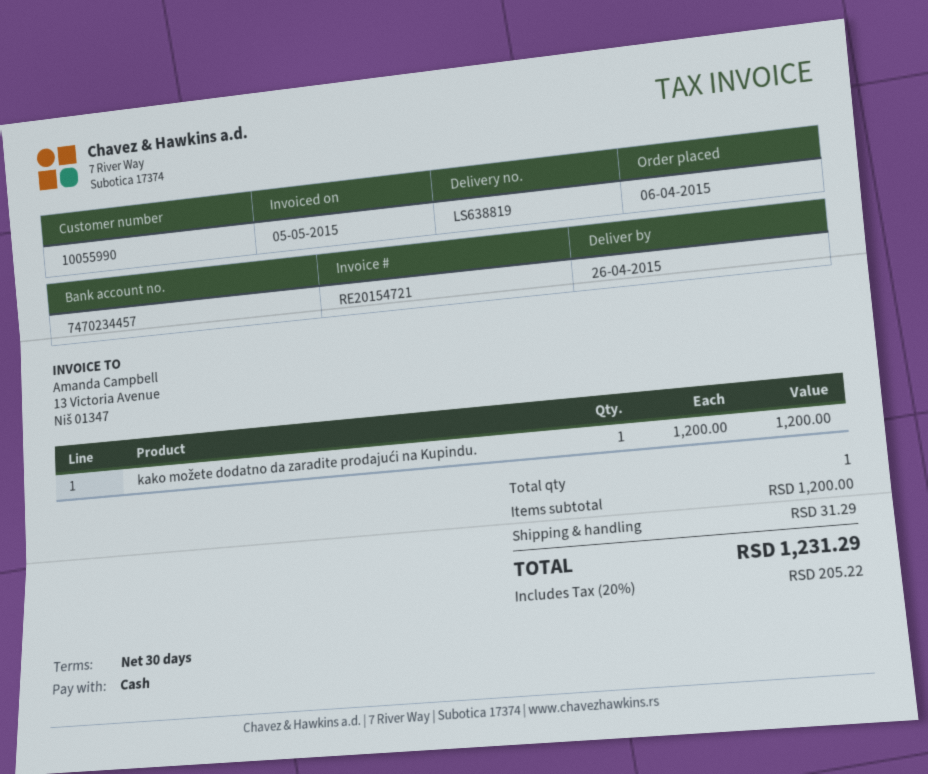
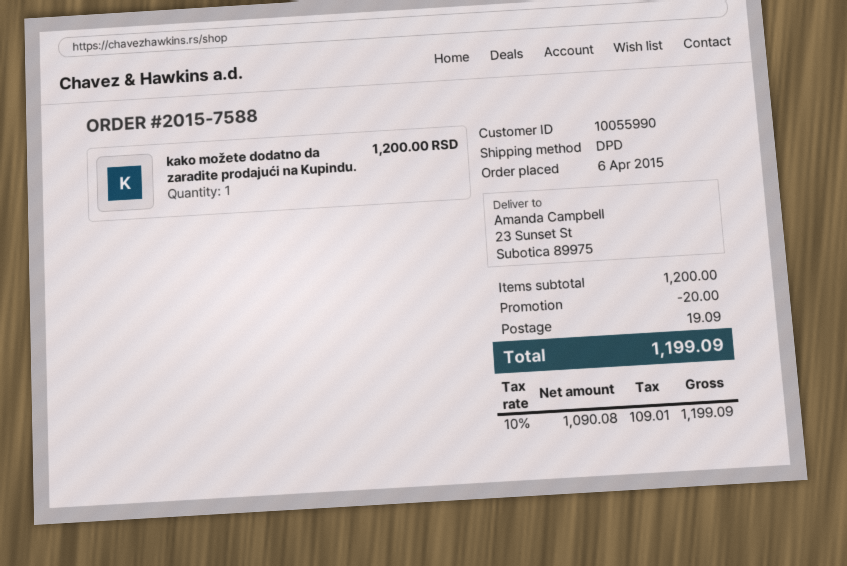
discount: none -> 20.00
shipping: 31.29 -> 19.09
tax: 20% = 205.22 -> 10% = 109.01
total: 1231.29 -> 1199.09

